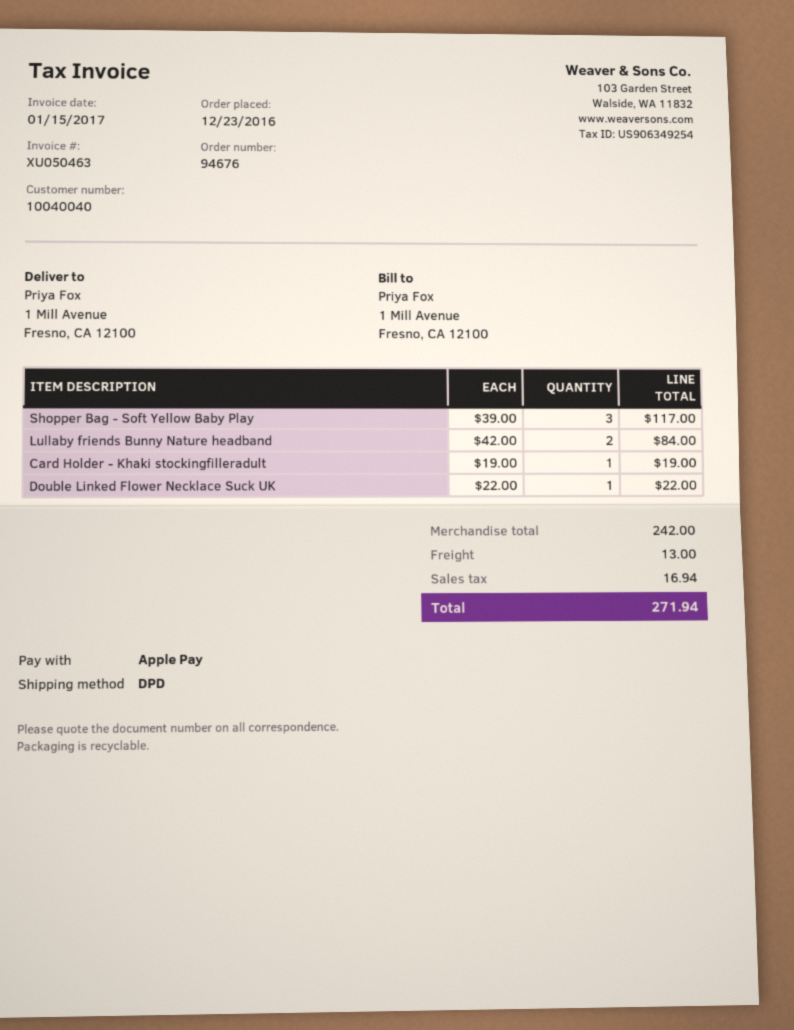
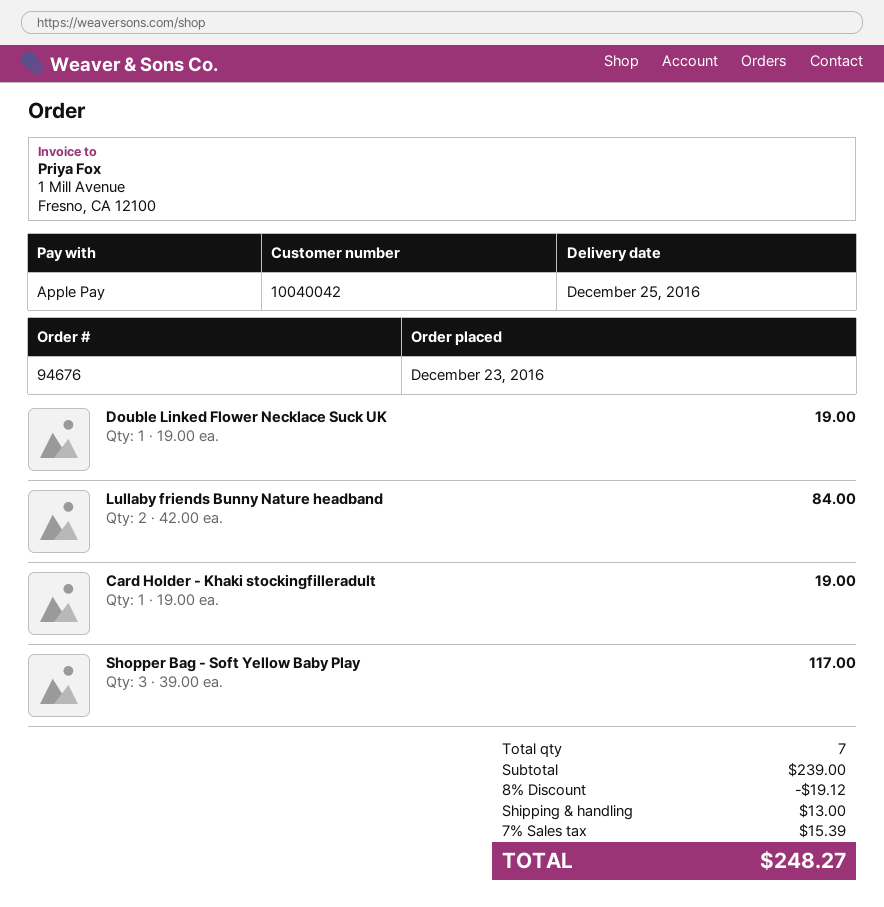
customer number: 10040040 -> 10040042
Double Linked Flower Necklace Suck UK: 1 x 22.00 = 22.00 -> 1 x 19.00 = 19.00
subtotal: 242.00 -> 239.00
discount: none -> 8% = 19.12
tax: 16.94 -> 15.39
total: 271.94 -> 248.27

